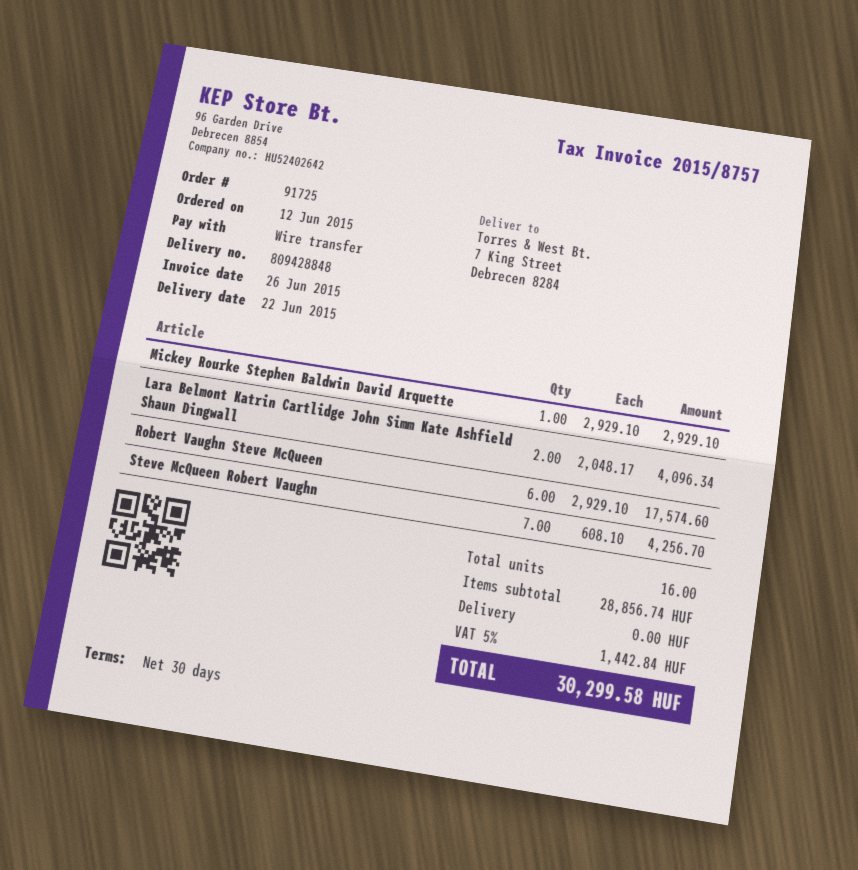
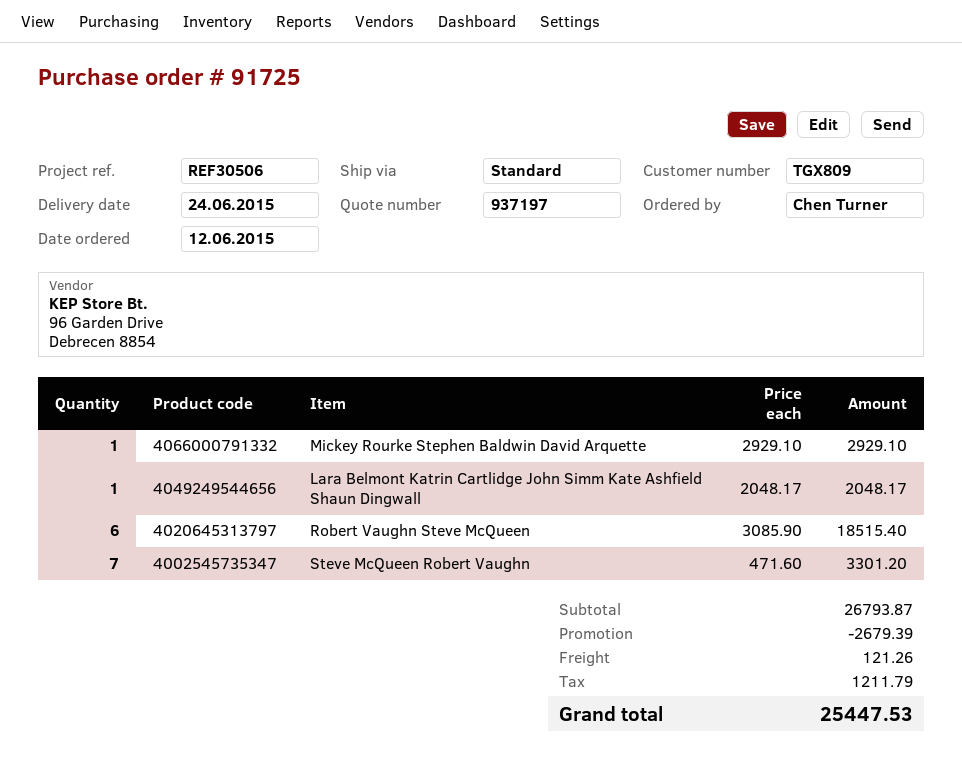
delivery date: 2015-06-22 -> 2015-06-24
Lara Belmont Katrin Cartlidge John Simm Kate Ashfield Shaun Dingwall: 2 x 2048.17 = 4096.34 -> 1 x 2048.17 = 2048.17
Robert Vaughn Steve McQueen: 6 x 2929.10 = 17574.60 -> 6 x 3085.90 = 18515.40
Steve McQueen Robert Vaughn: 7 x 608.10 = 4256.70 -> 7 x 471.60 = 3301.20
subtotal: 28856.74 -> 26793.87
discount: none -> 2679.39
shipping: 0.00 -> 121.26
tax: 1442.84 -> 1211.79
total: 30299.58 -> 25447.53

